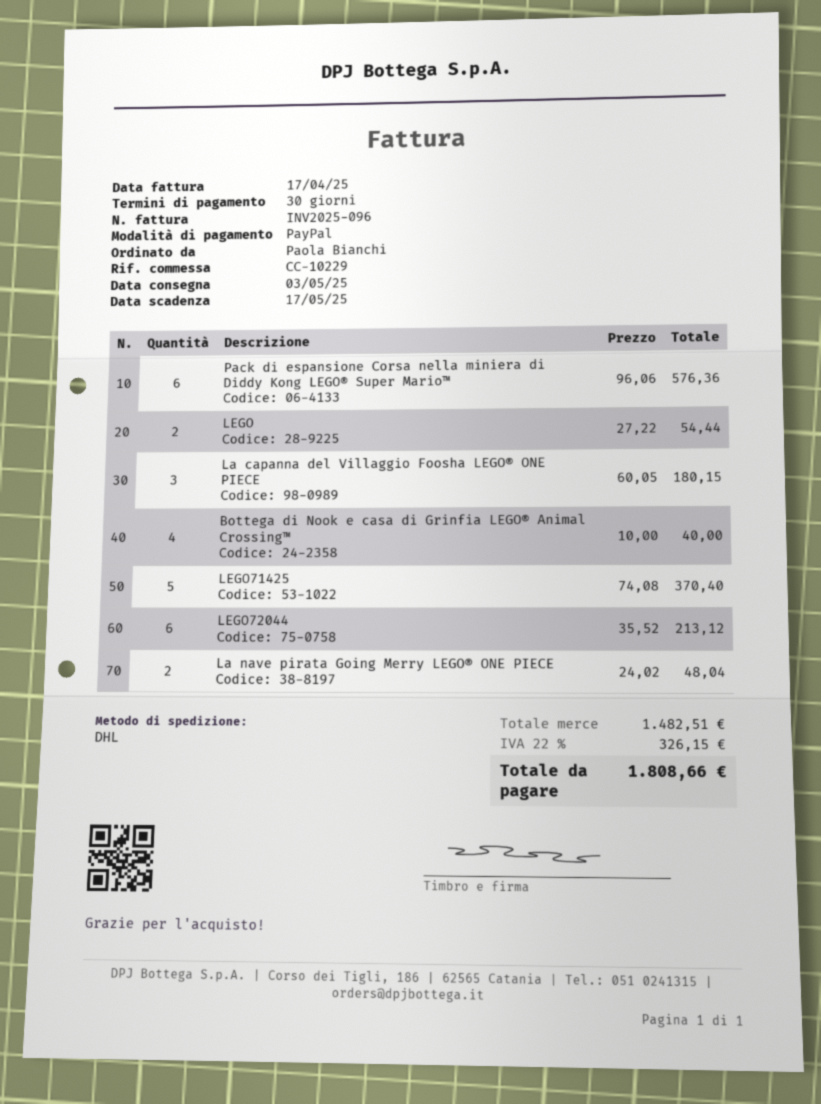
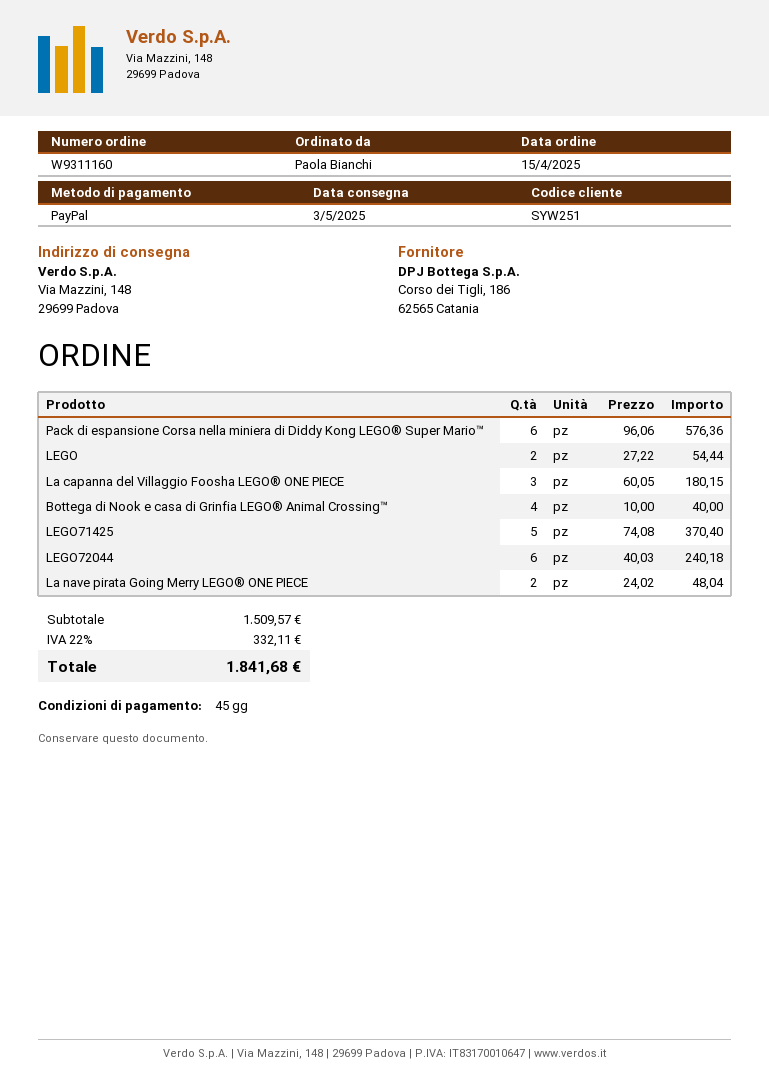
payment terms: 30 days -> 45 days
LEGO72044: 6 x 35.52 = 213.12 -> 6 x 40.03 = 240.18
subtotal: 1482.51 -> 1509.57
tax: 22% = 326.15 -> 22% = 332.11
total: 1808.66 -> 1841.68

